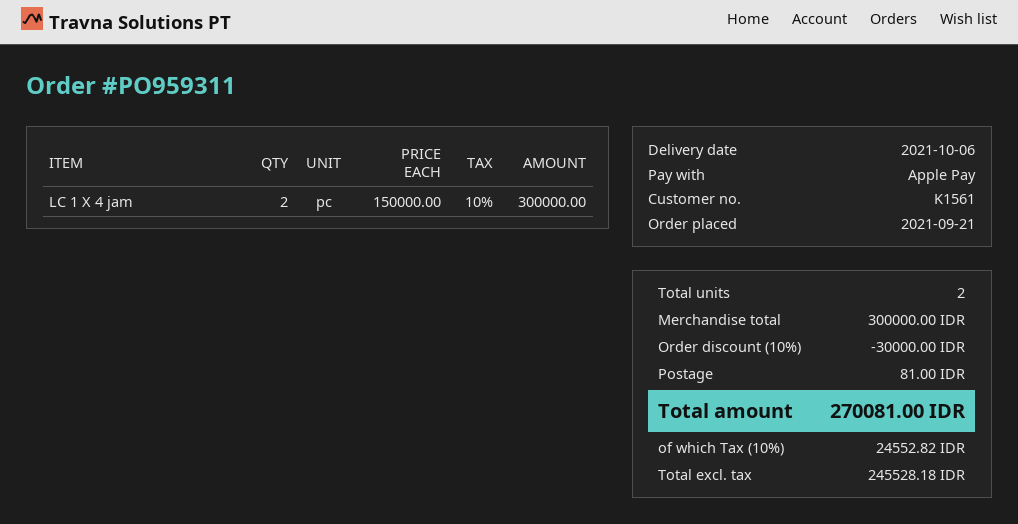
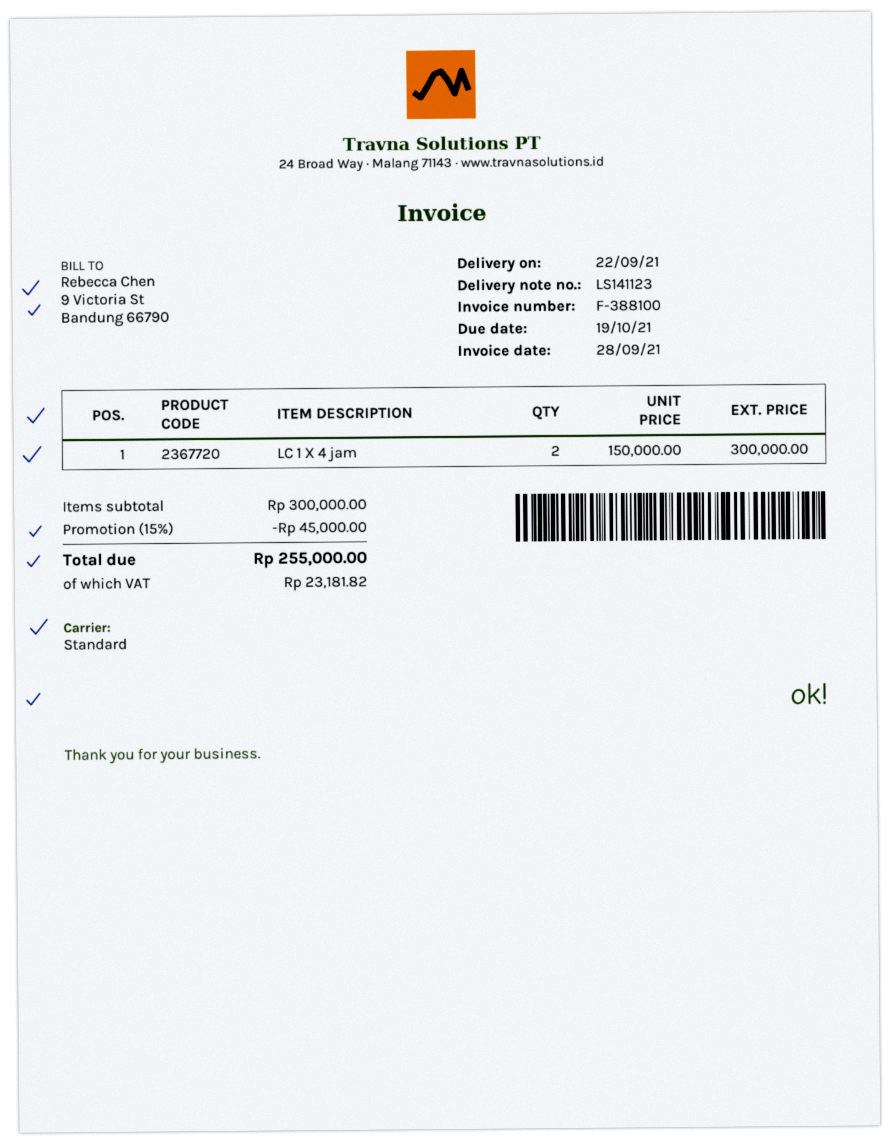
delivery date: 2021-10-06 -> 2021-09-22
discount: 10% = 30000.00 -> 15% = 45000.00
shipping: 81.00 -> none
tax: 24552.82 -> 23181.82
total: 270081.00 -> 255000.00

